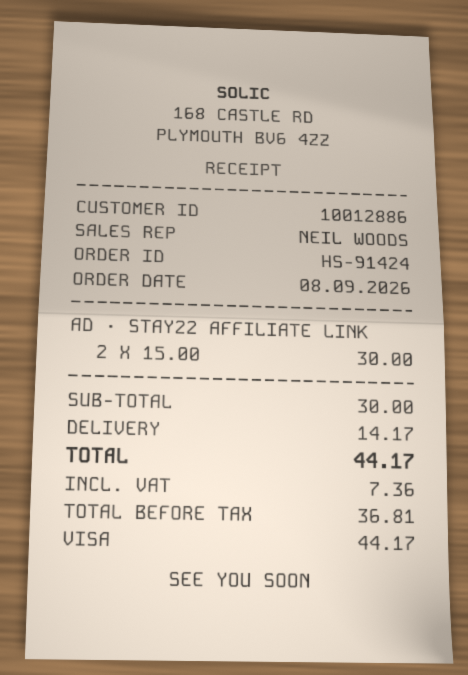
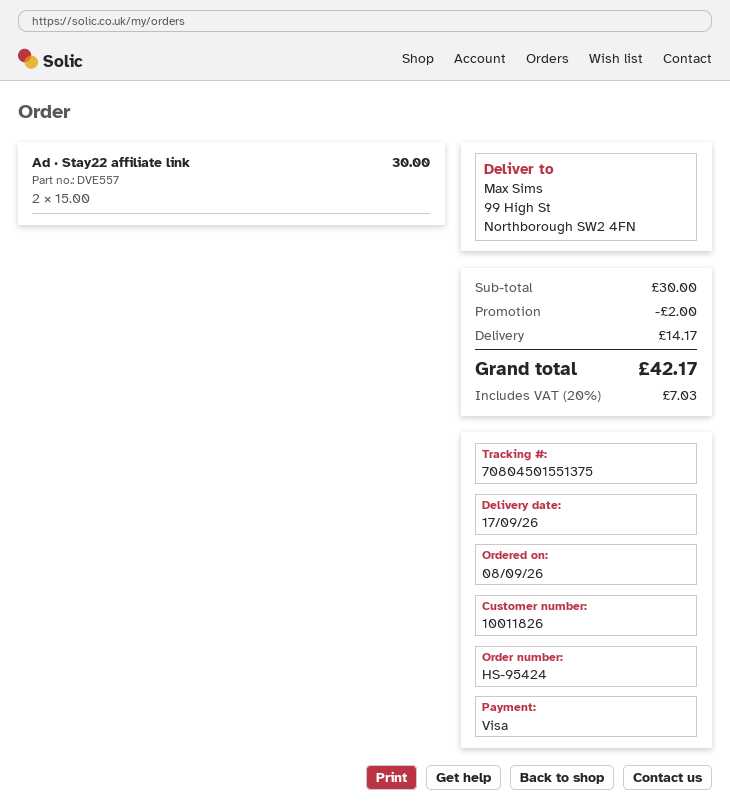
order number: HS-91424 -> HS-95424
customer number: 10012886 -> 10011826
discount: none -> 2.00
tax: 7.36 -> 7.03
total: 44.17 -> 42.17

